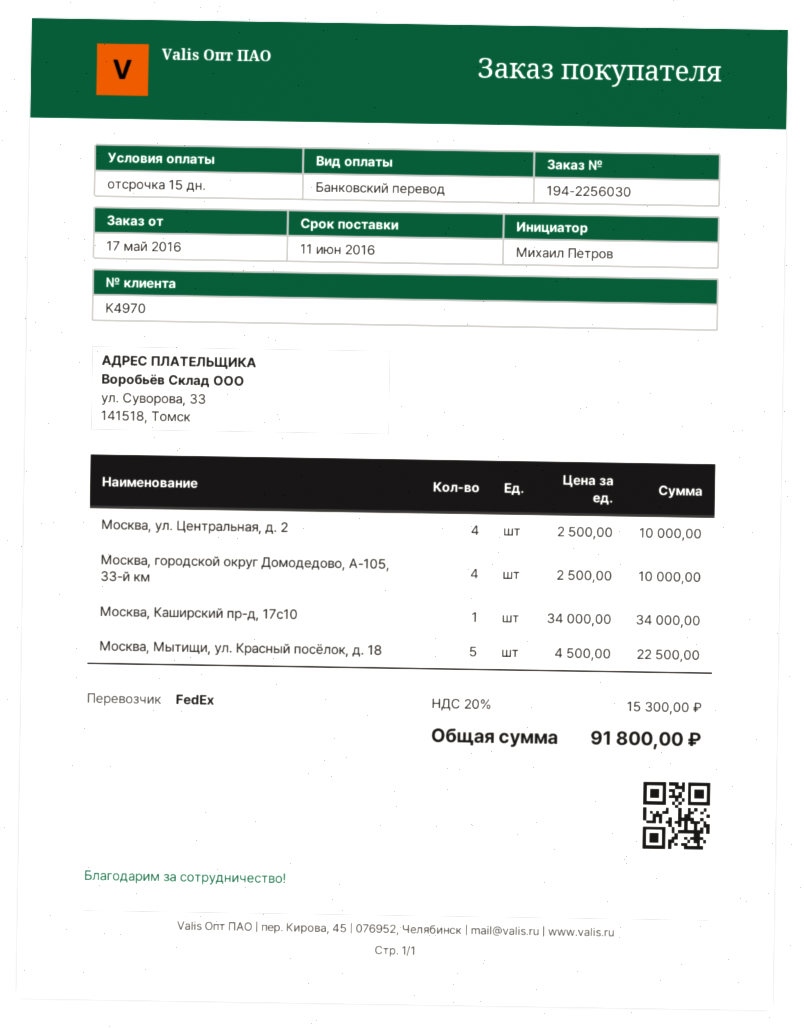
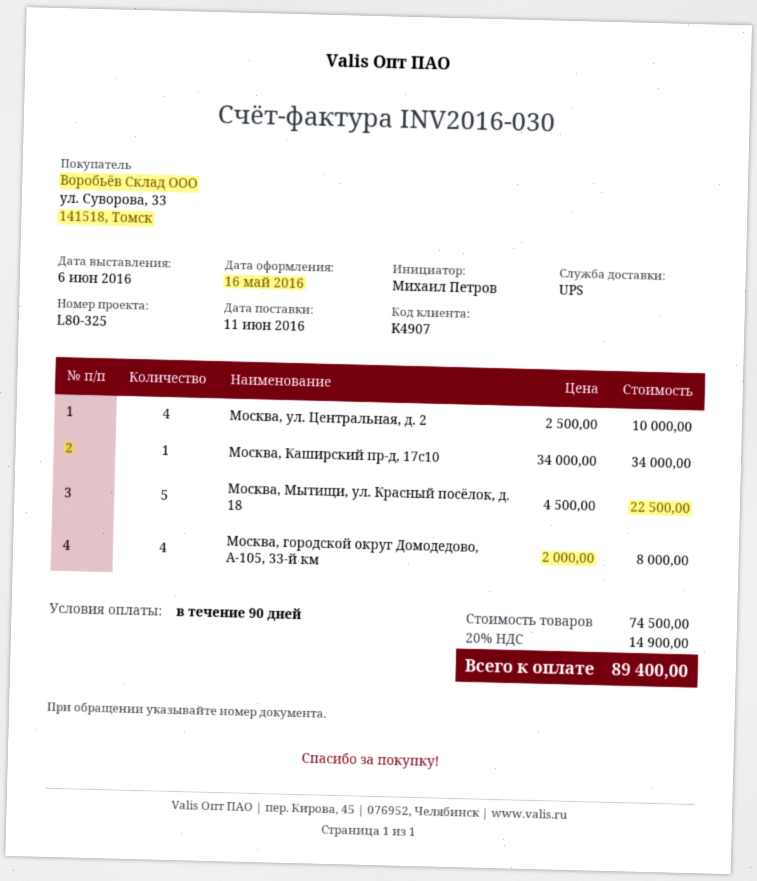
order date: 2016-05-17 -> 2016-05-16
payment terms: 15 days -> 90 days
customer number: K4970 -> K4907
shipping method: FedEx -> UPS
Москва, городской округ Домодедово, А-105, 33-й км: 4 x 2500.00 = 10000.00 -> 4 x 2000.00 = 8000.00
tax: 20% = 15300.00 -> 20% = 14900.00
total: 91800.00 -> 89400.00

